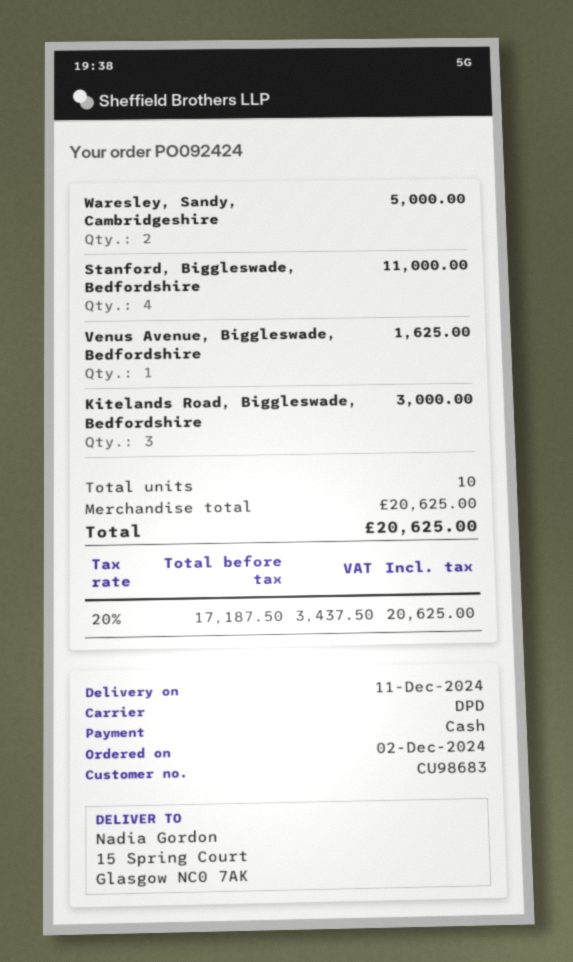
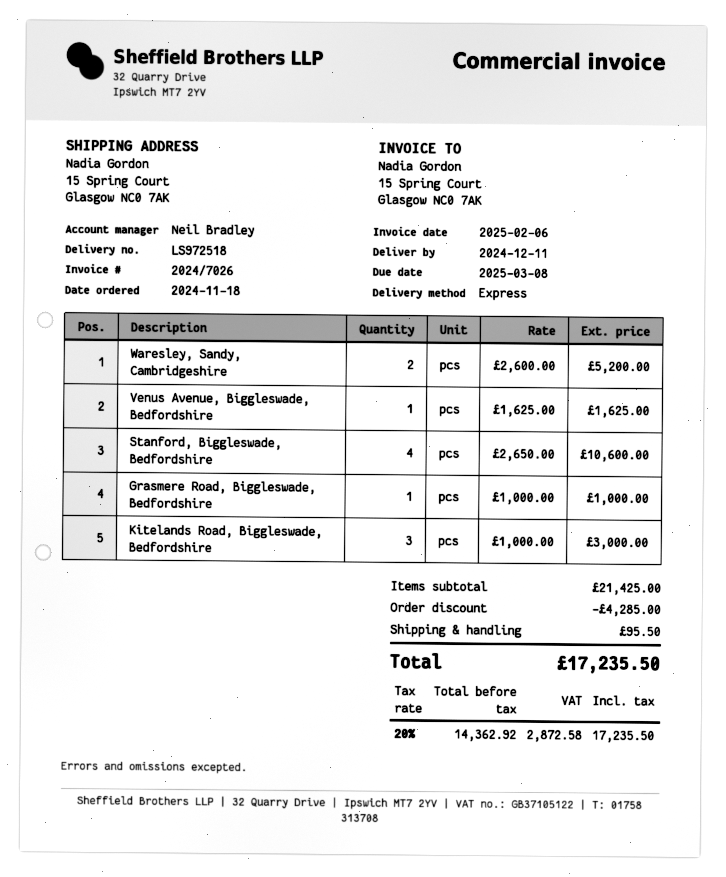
order date: 2024-12-02 -> 2024-11-18
shipping method: DPD -> express
Waresley, Sandy, Cambridgeshire: 2 for 5000.00 -> 2 for 5200.00
Stanford, Biggleswade, Bedfordshire: 4 for 11000.00 -> 4 for 10600.00
Grasmere Road, Biggleswade, Bedfordshire: none -> 1 for 1000.00
subtotal: 20625.00 -> 21425.00
discount: none -> 4285.00
shipping: none -> 95.50
net: 17187.50 -> 14362.92
tax: 20% = 3437.50 -> 20% = 2872.58
total: 20625.00 -> 17235.50

